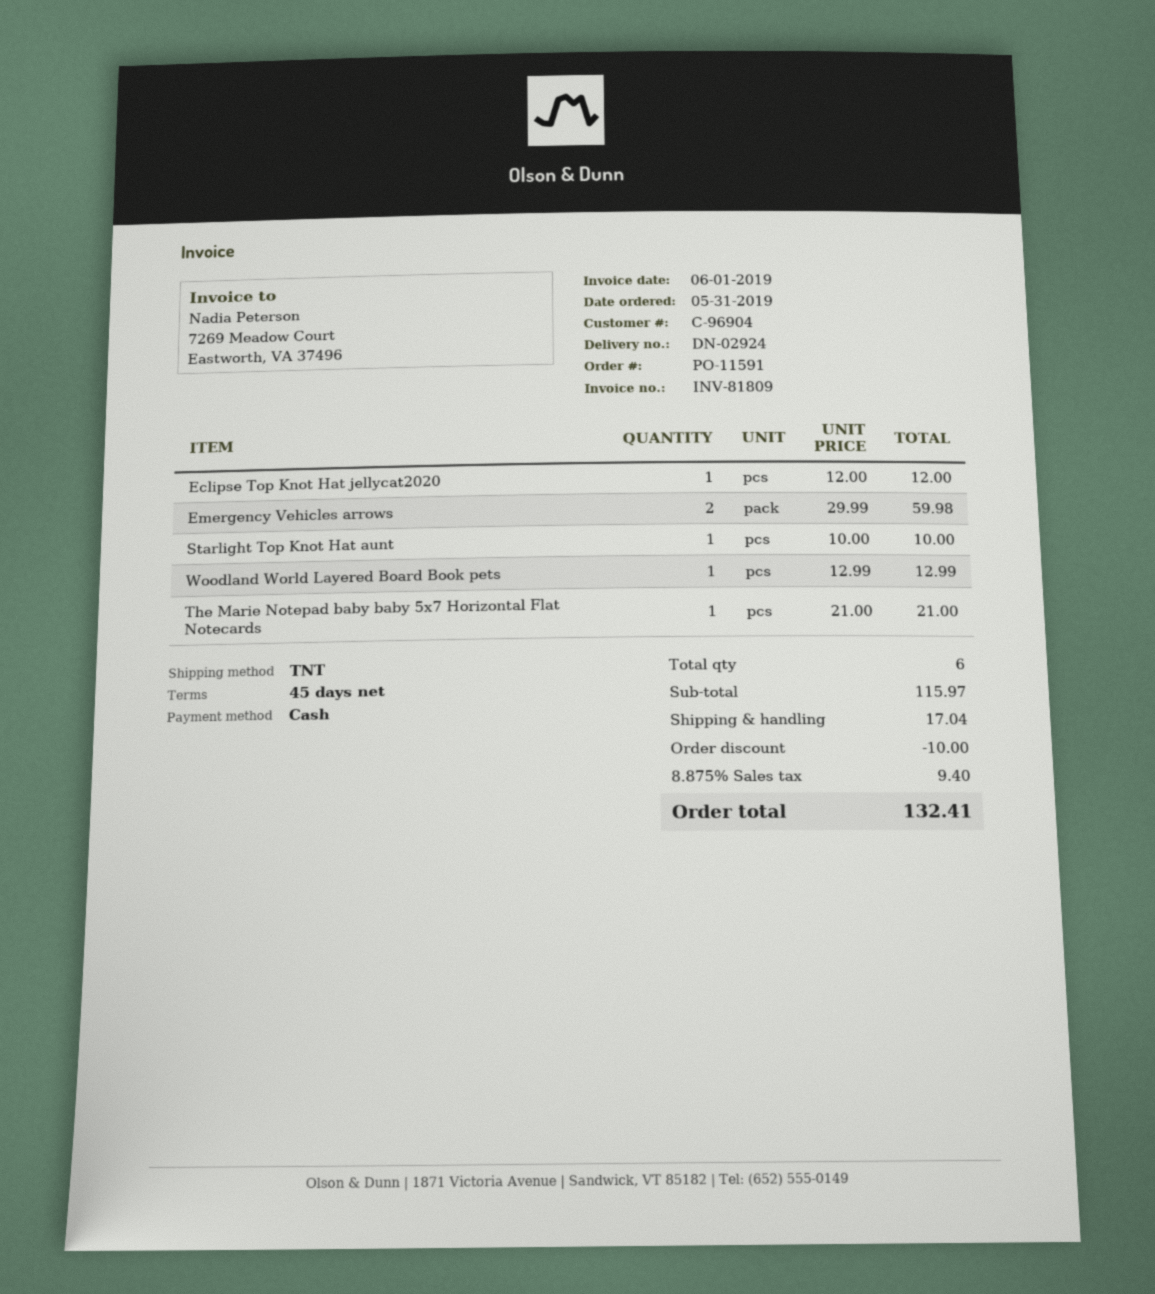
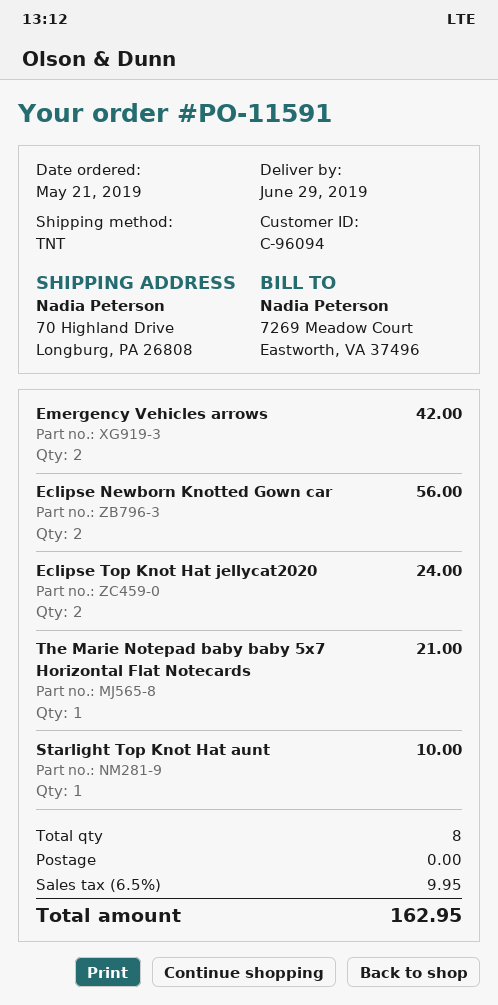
order date: 2019-05-31 -> 2019-05-21
customer number: C-96904 -> C-96094
Eclipse Top Knot Hat jellycat2020: 1 for 12.00 -> 2 for 24.00
Emergency Vehicles arrows: 2 for 59.98 -> 2 for 42.00
Woodland World Layered Board Book pets: 1 for 12.99 -> none
Eclipse Newborn Knotted Gown car: none -> 2 for 56.00
total quantity: 6 -> 8
discount: 10.00 -> none
shipping: 17.04 -> 0.00
tax: 8.875% = 9.40 -> 6.5% = 9.95
total: 132.41 -> 162.95

